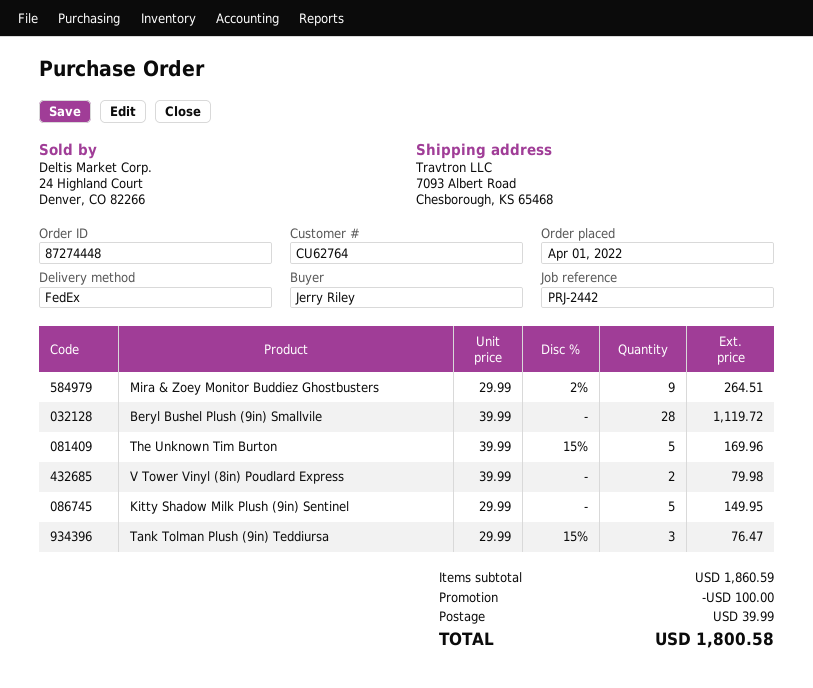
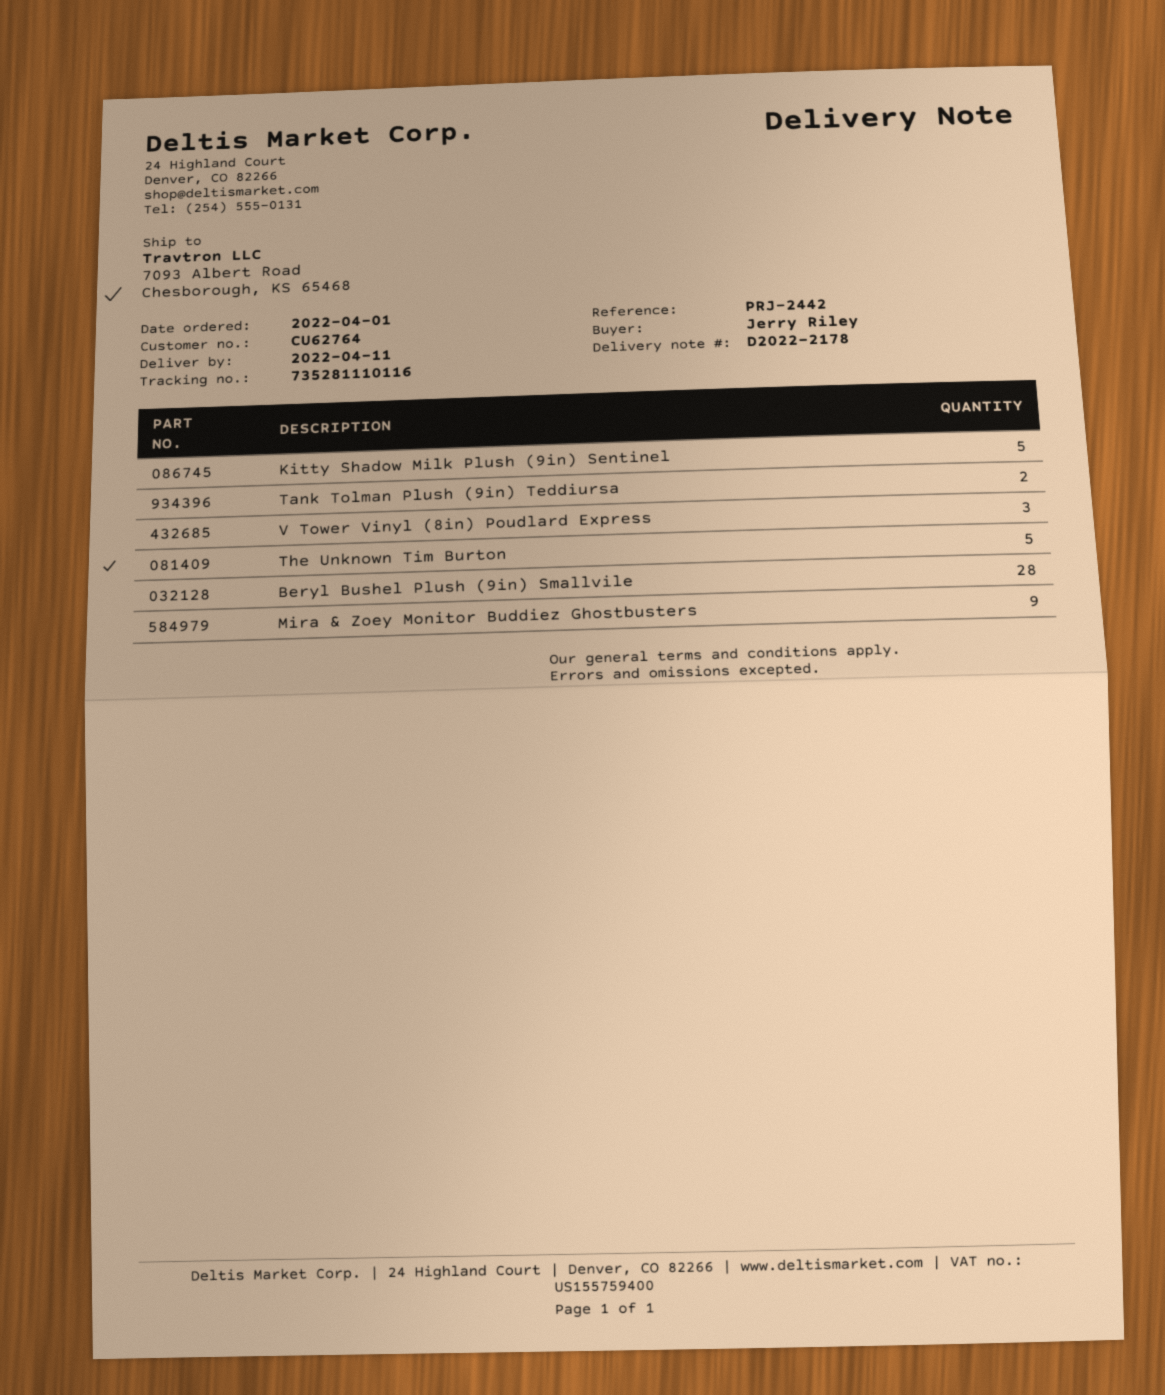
V Tower Vinyl (8in) Poudlard Express: 2 -> 3
Tank Tolman Plush (9in) Teddiursa: 3 -> 2

